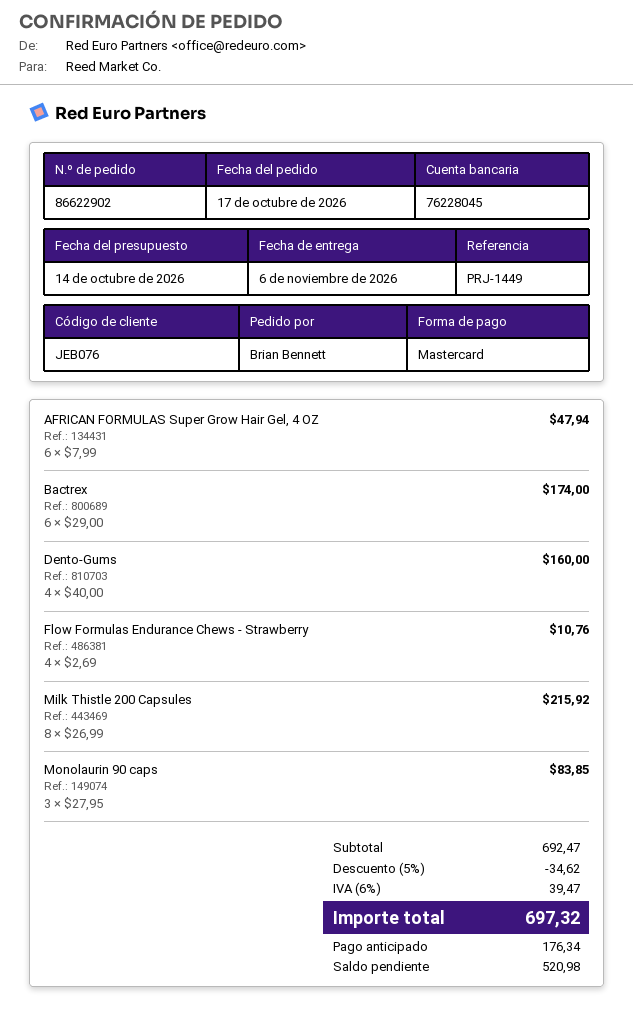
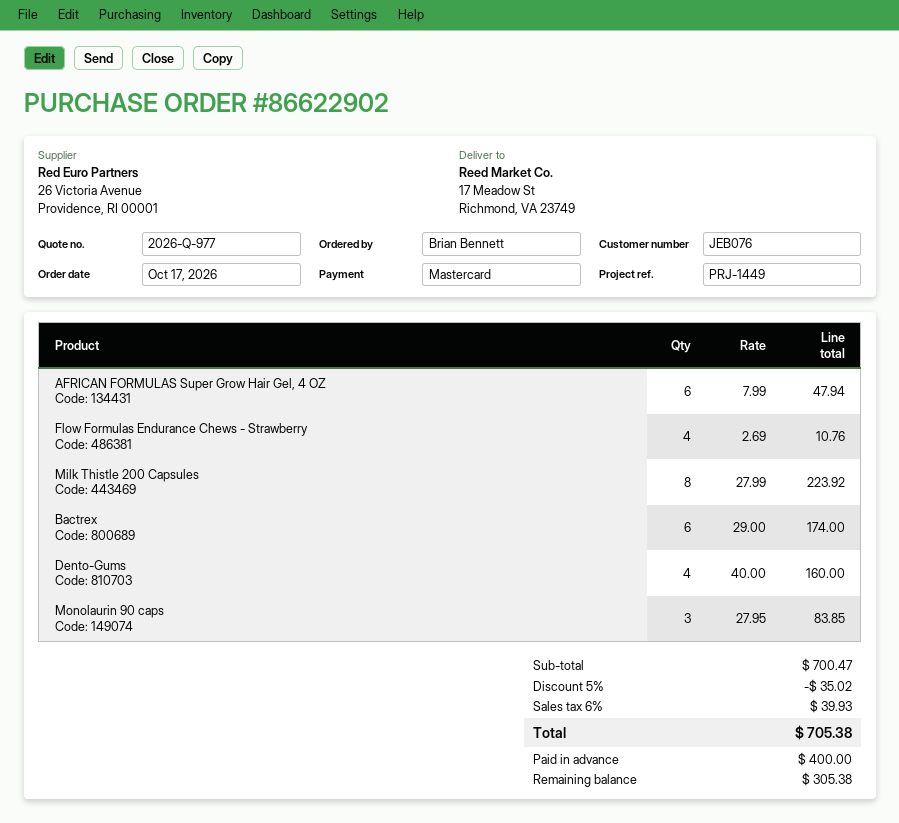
Milk Thistle 200 Capsules: 8 x 26.99 = 215.92 -> 8 x 27.99 = 223.92
subtotal: 692.47 -> 700.47
discount: 5% = 34.62 -> 5% = 35.02
tax: 6% = 39.47 -> 6% = 39.93
total: 697.32 -> 705.38
deposit: 176.34 -> 400.00
balance: 520.98 -> 305.38

